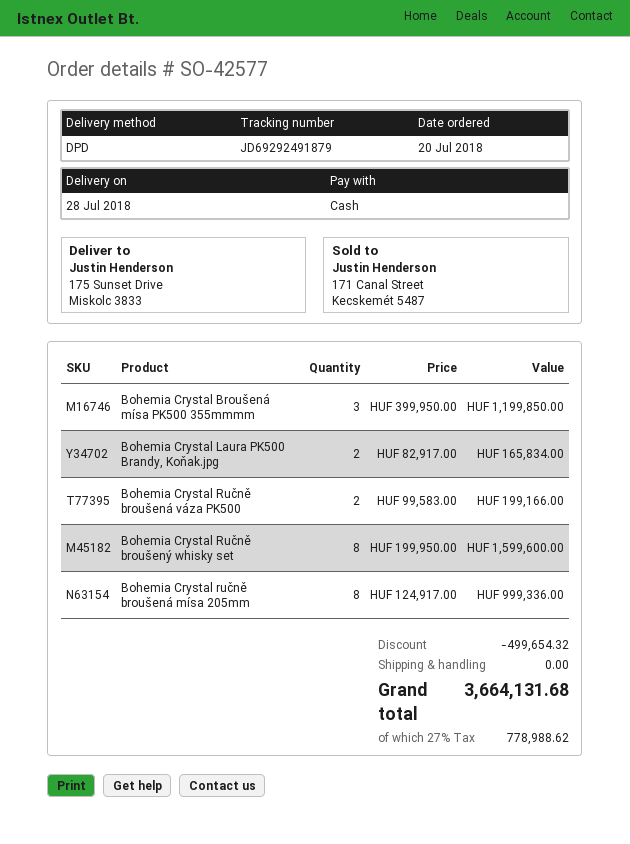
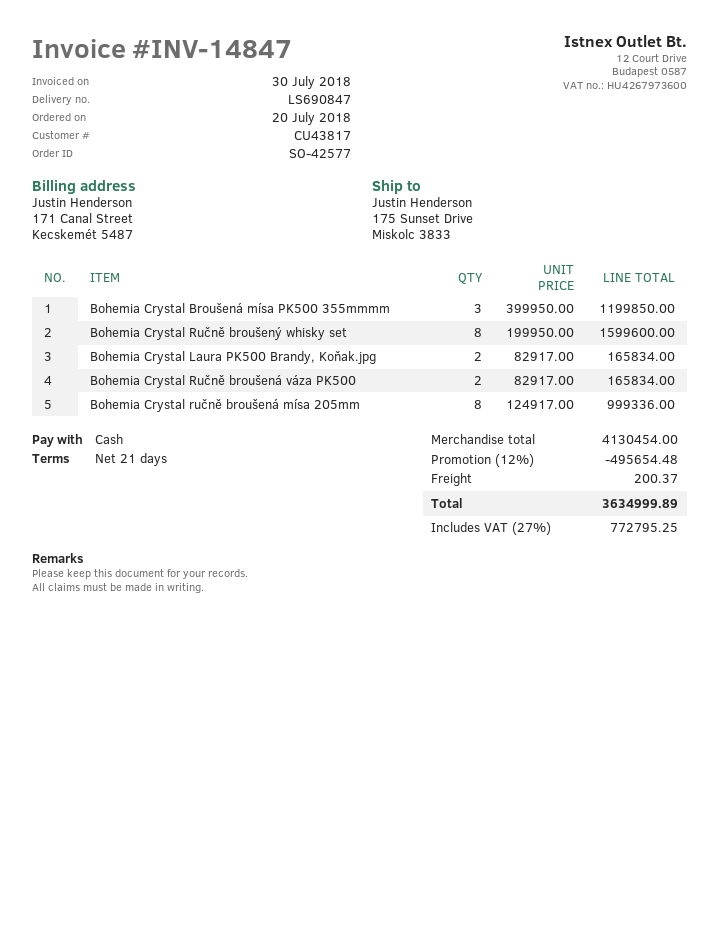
Bohemia Crystal Ručně broušená váza PK500: 2 x 99583.00 = 199166.00 -> 2 x 82917.00 = 165834.00
discount: 499654.32 -> 495654.48
shipping: 0.00 -> 200.37
tax: 27% = 778988.62 -> 27% = 772795.25
total: 3664131.68 -> 3634999.89

